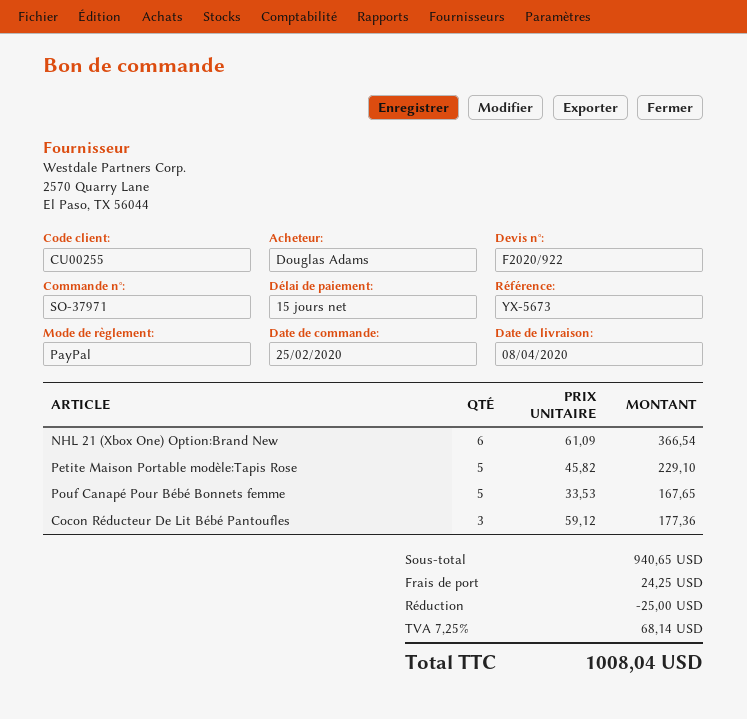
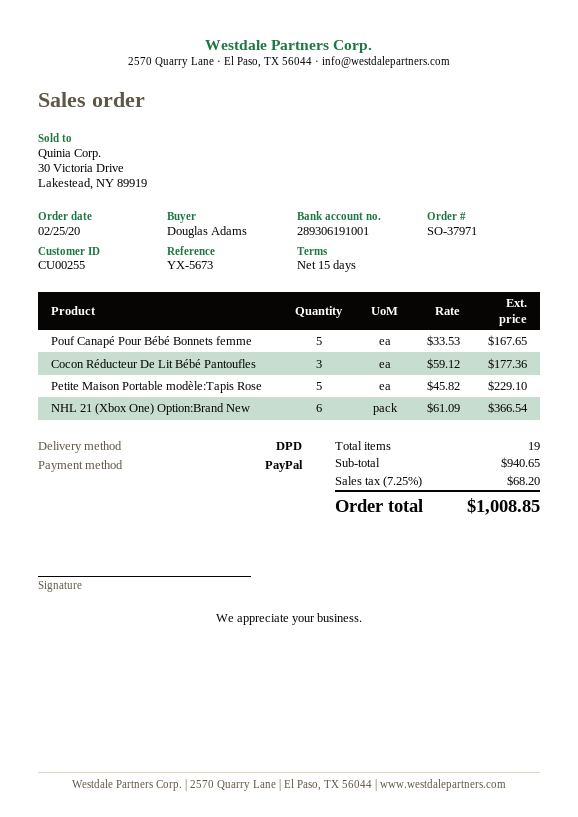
discount: 25.00 -> none
shipping: 24.25 -> none
tax: 7.25% = 68.14 -> 7.25% = 68.20
total: 1008.04 -> 1008.85

